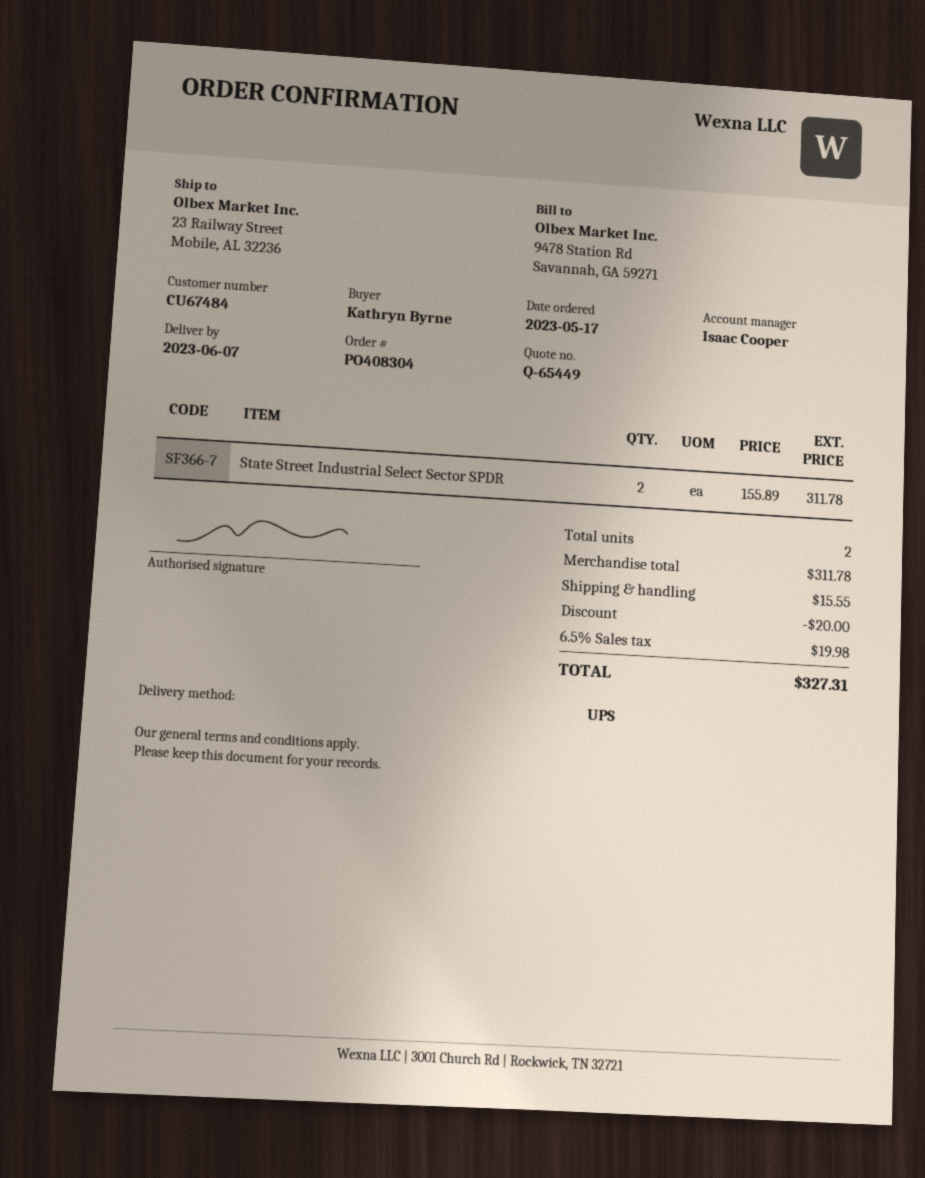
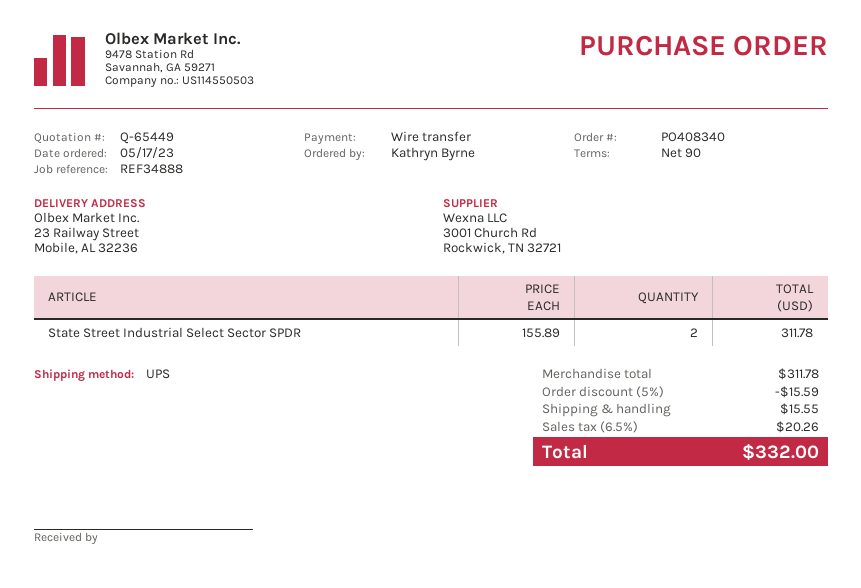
order number: PO408304 -> PO408340
discount: 20.00 -> 15.59
tax: 6.5% = 19.98 -> 6.5% = 20.26
total: 327.31 -> 332.00

